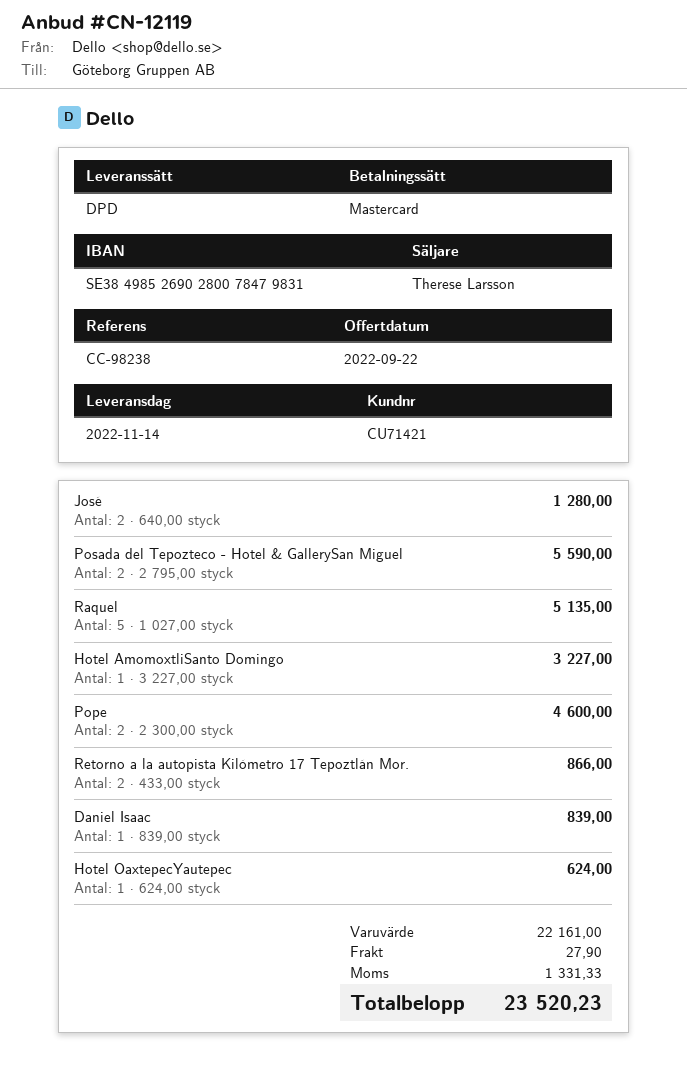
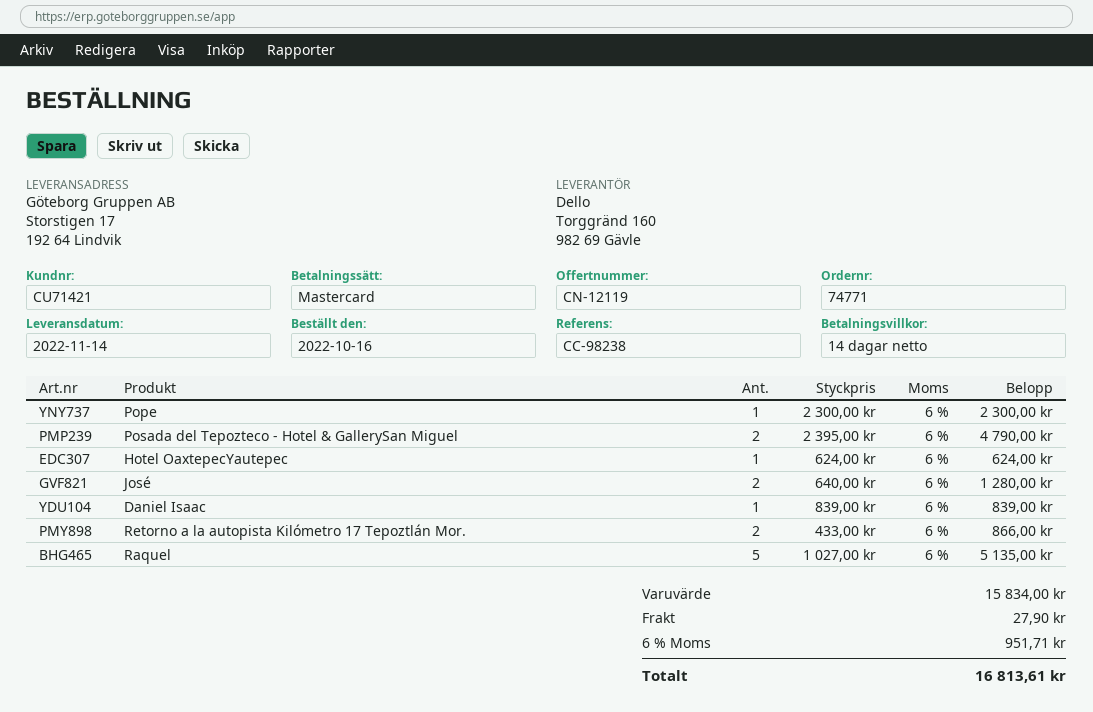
Posada del Tepozteco - Hotel & GallerySan Miguel: 2 x 2795.00 = 5590.00 -> 2 x 2395.00 = 4790.00
Hotel AmomoxtliSanto Domingo: 1 x 3227.00 = 3227.00 -> none
Pope: 2 x 2300.00 = 4600.00 -> 1 x 2300.00 = 2300.00
subtotal: 22161.00 -> 15834.00
tax: 1331.33 -> 951.71
total: 23520.23 -> 16813.61

